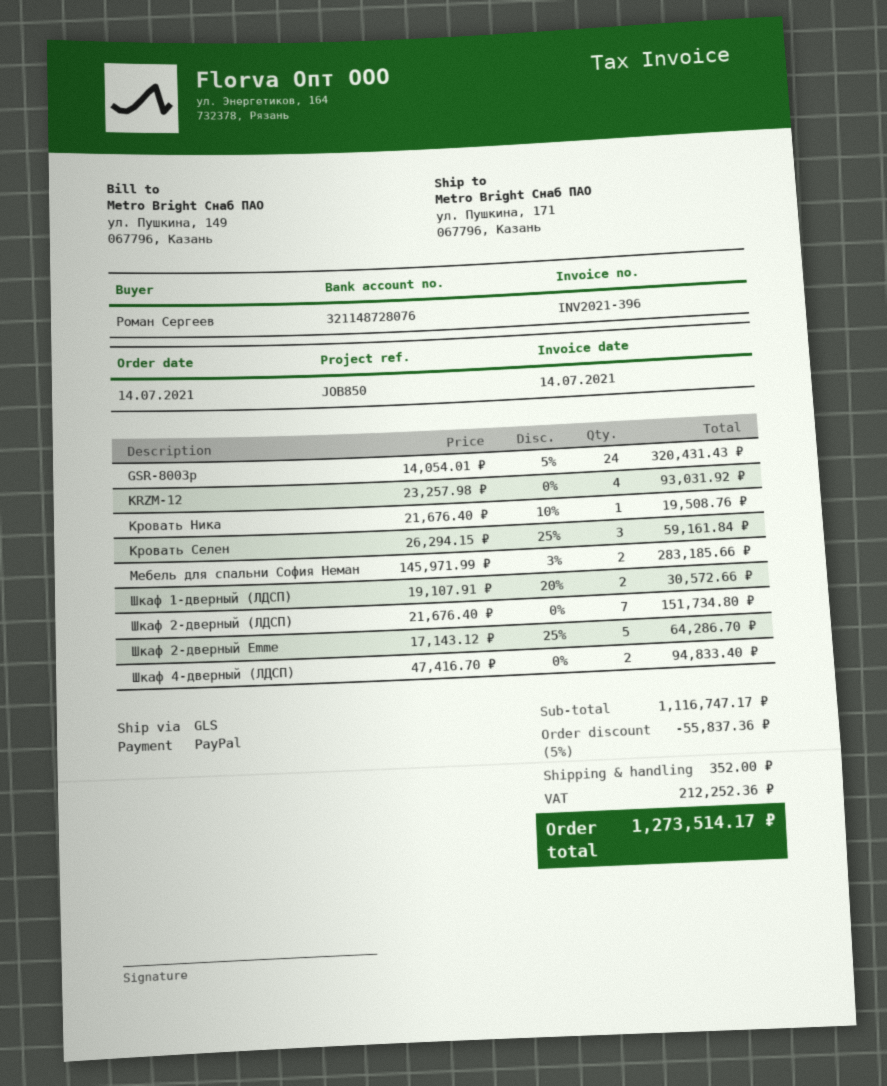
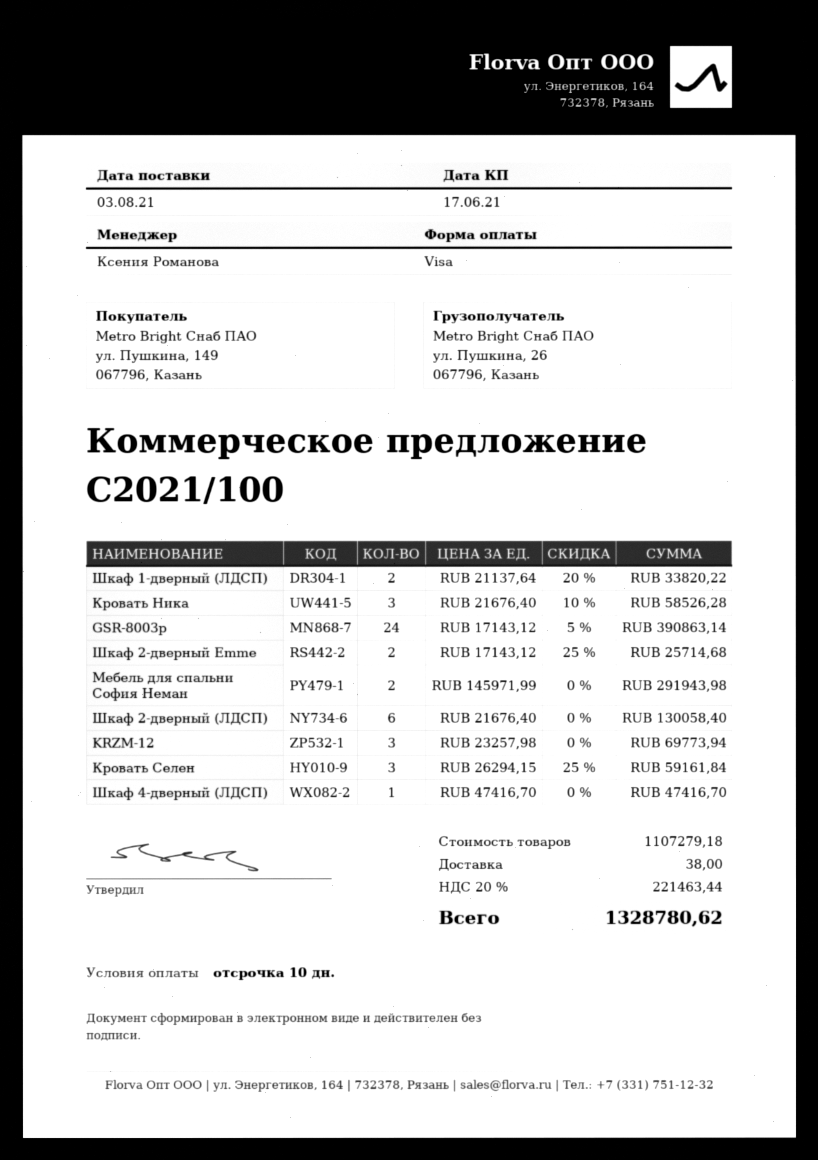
payment method: PayPal -> Visa
ship to: ул. Пушкина, 171, 067796, Казань -> ул. Пушкина, 26, 067796, Казань
GSR-8003p: 24 x 14054.01 - 5% = 320431.43 -> 24 x 17143.12 - 5% = 390863.14
KRZM-12: 4 x 23257.98 = 93031.92 -> 3 x 23257.98 = 69773.94
Кровать Ника: 1 x 21676.40 - 10% = 19508.76 -> 3 x 21676.40 - 10% = 58526.28
Мебель для спальни София Неман: 2 x 145971.99 - 3% = 283185.66 -> 2 x 145971.99 = 291943.98
Шкаф 1-дверный (ЛДСП): 2 x 19107.91 - 20% = 30572.66 -> 2 x 21137.64 - 20% = 33820.22
Шкаф 2-дверный (ЛДСП): 7 x 21676.40 = 151734.80 -> 6 x 21676.40 = 130058.40
Шкаф 2-дверный Emme: 5 x 17143.12 - 25% = 64286.70 -> 2 x 17143.12 - 25% = 25714.68
Шкаф 4-дверный (ЛДСП): 2 x 47416.70 = 94833.40 -> 1 x 47416.70 = 47416.70
subtotal: 1116747.17 -> 1107279.18
discount: 5% = 55837.36 -> none
shipping: 352.00 -> 38.00
tax: 212252.36 -> 221463.44
total: 1273514.17 -> 1328780.62

